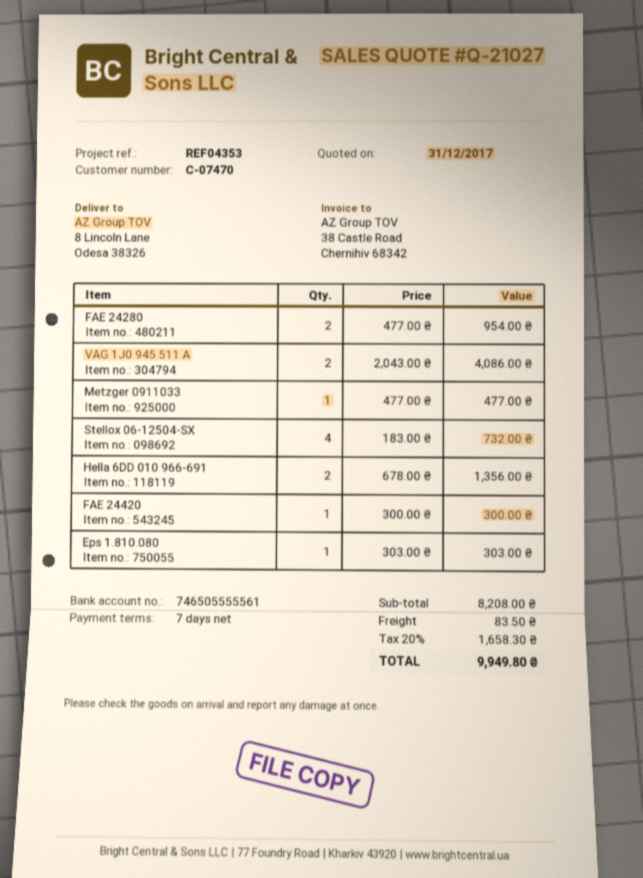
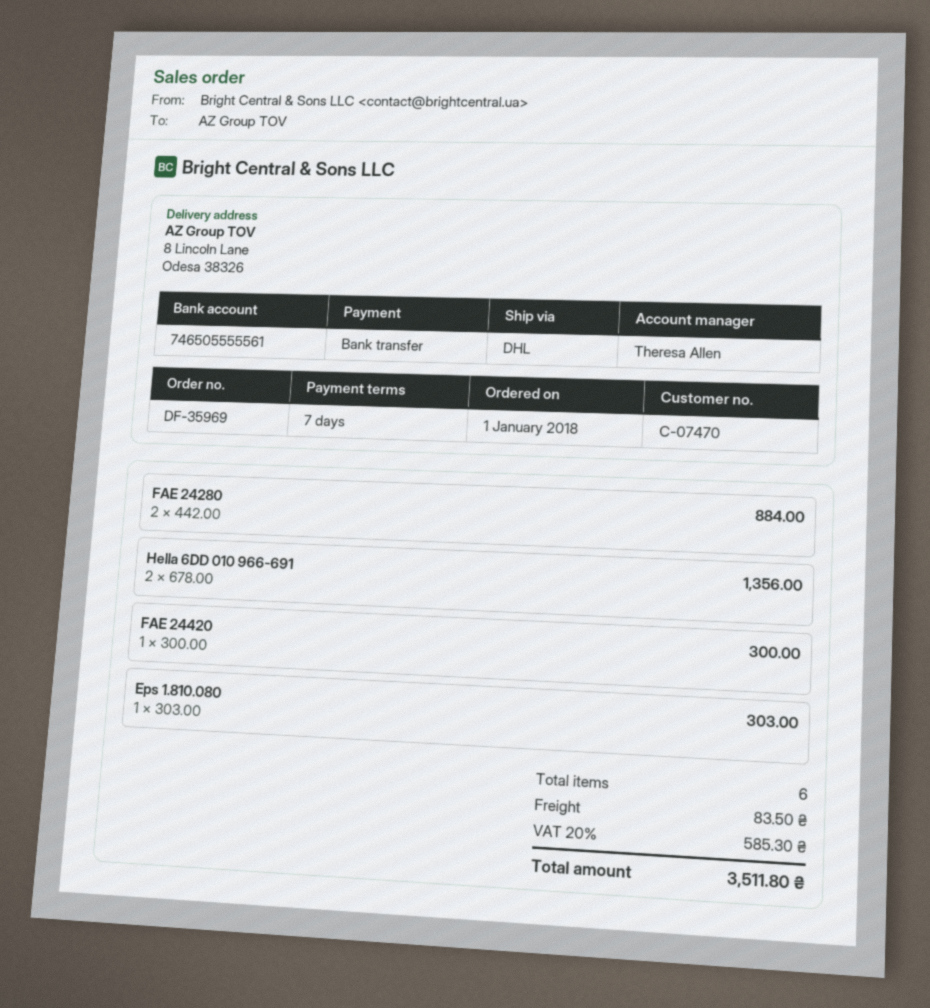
FAE 24280: 2 x 477.00 = 954.00 -> 2 x 442.00 = 884.00
VAG 1J0 945 511 A: 2 x 2043.00 = 4086.00 -> none
Metzger 0911033: 1 x 477.00 = 477.00 -> none
Stellox 06-12504-SX: 4 x 183.00 = 732.00 -> none
tax: 20% = 1658.30 -> 20% = 585.30
total: 9949.80 -> 3511.80

